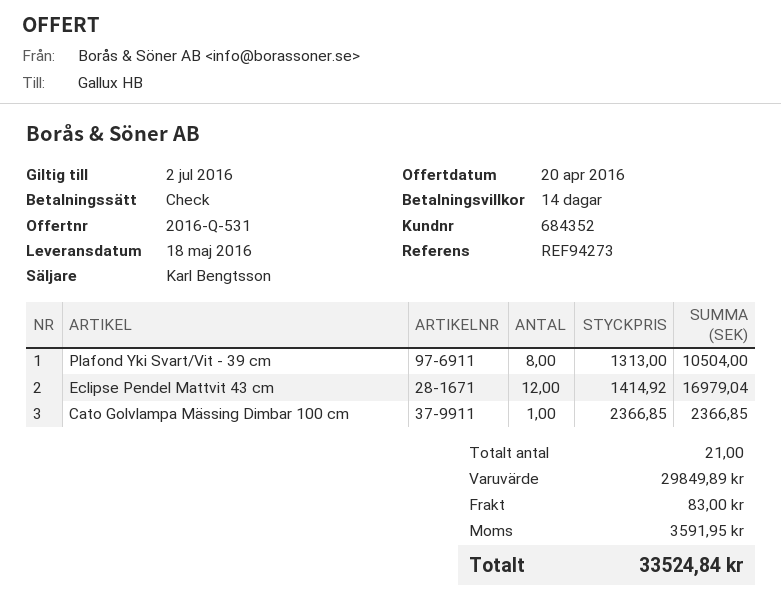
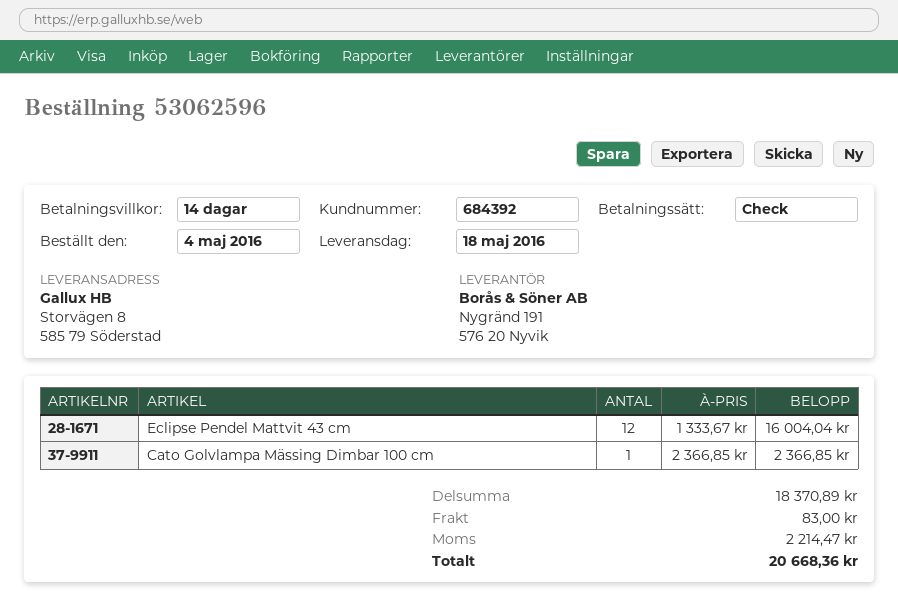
customer number: 684352 -> 684392
Plafond Yki Svart/Vit - 39 cm: 8 x 1313.00 = 10504.00 -> none
Eclipse Pendel Mattvit 43 cm: 12 x 1414.92 = 16979.04 -> 12 x 1333.67 = 16004.04
subtotal: 29849.89 -> 18370.89
tax: 3591.95 -> 2214.47
total: 33524.84 -> 20668.36

